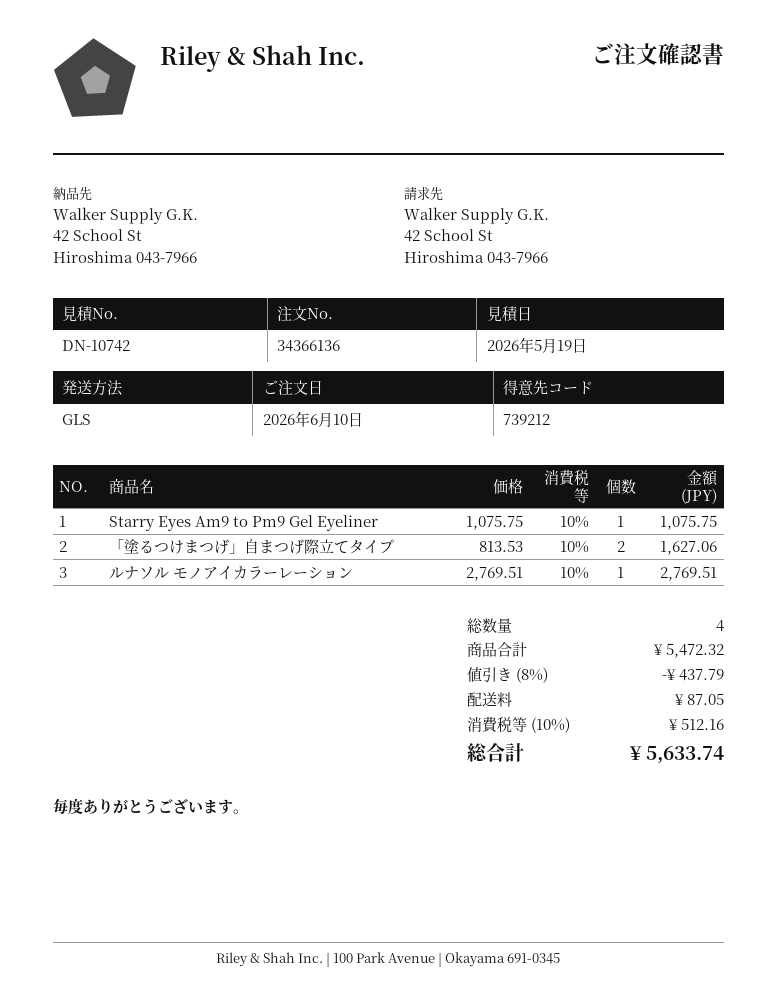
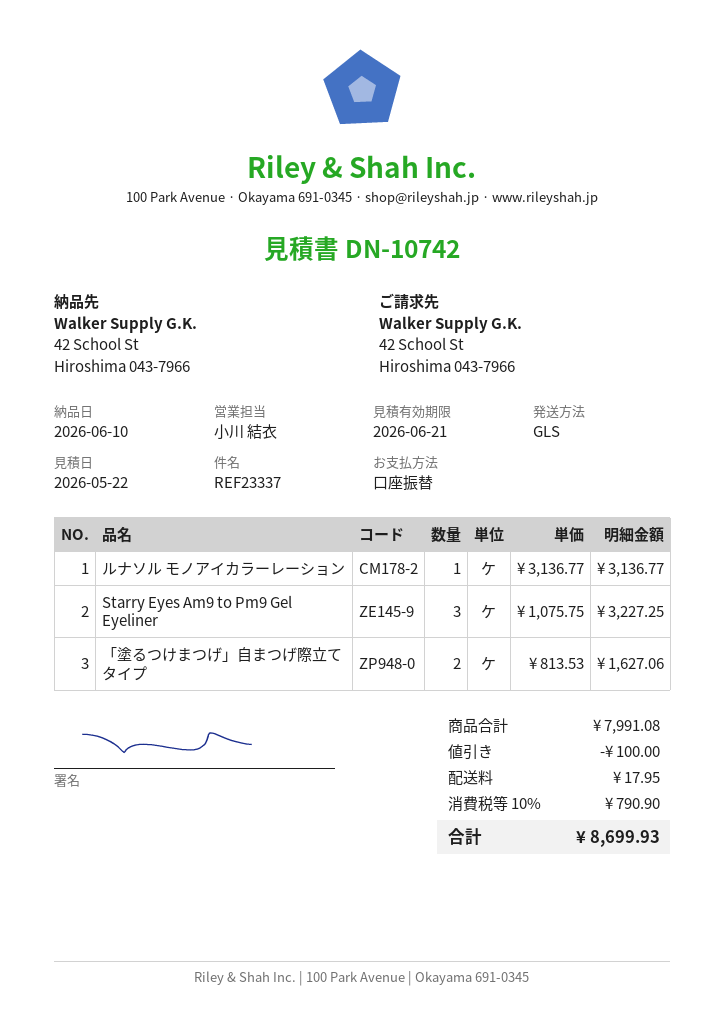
quote date: 2026-05-19 -> 2026-05-22
Starry Eyes Am9 to Pm9 Gel Eyeliner: 1 x 1075.75 = 1075.75 -> 3 x 1075.75 = 3227.25
ルナソル モノアイカラーレーション: 1 x 2769.51 = 2769.51 -> 1 x 3136.77 = 3136.77
subtotal: 5472.32 -> 7991.08
discount: 437.79 -> 100.00
shipping: 87.05 -> 17.95
tax: 10% = 512.16 -> 10% = 790.90
total: 5633.74 -> 8699.93

